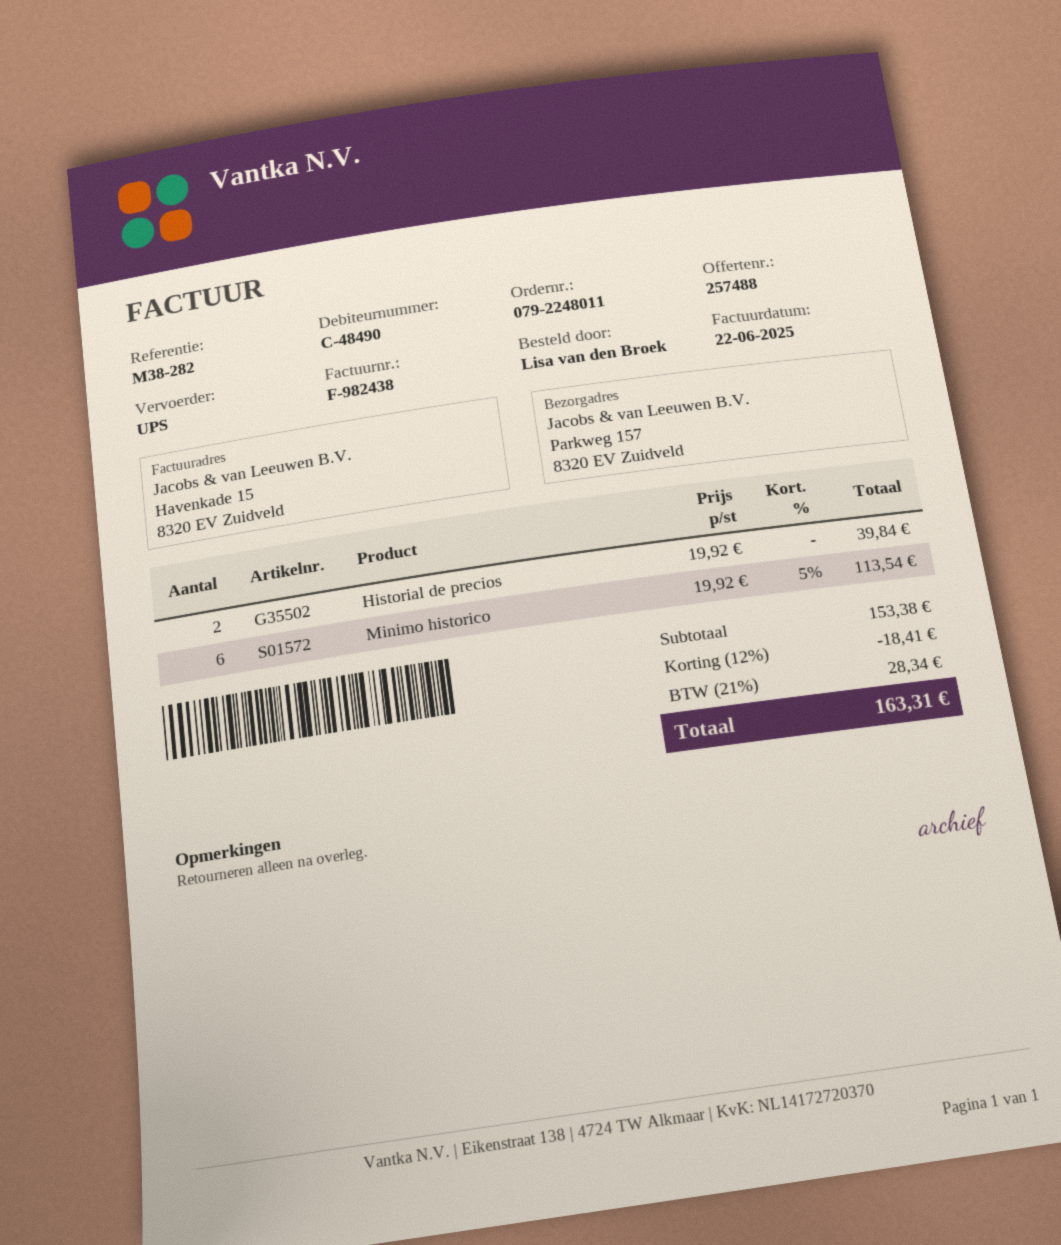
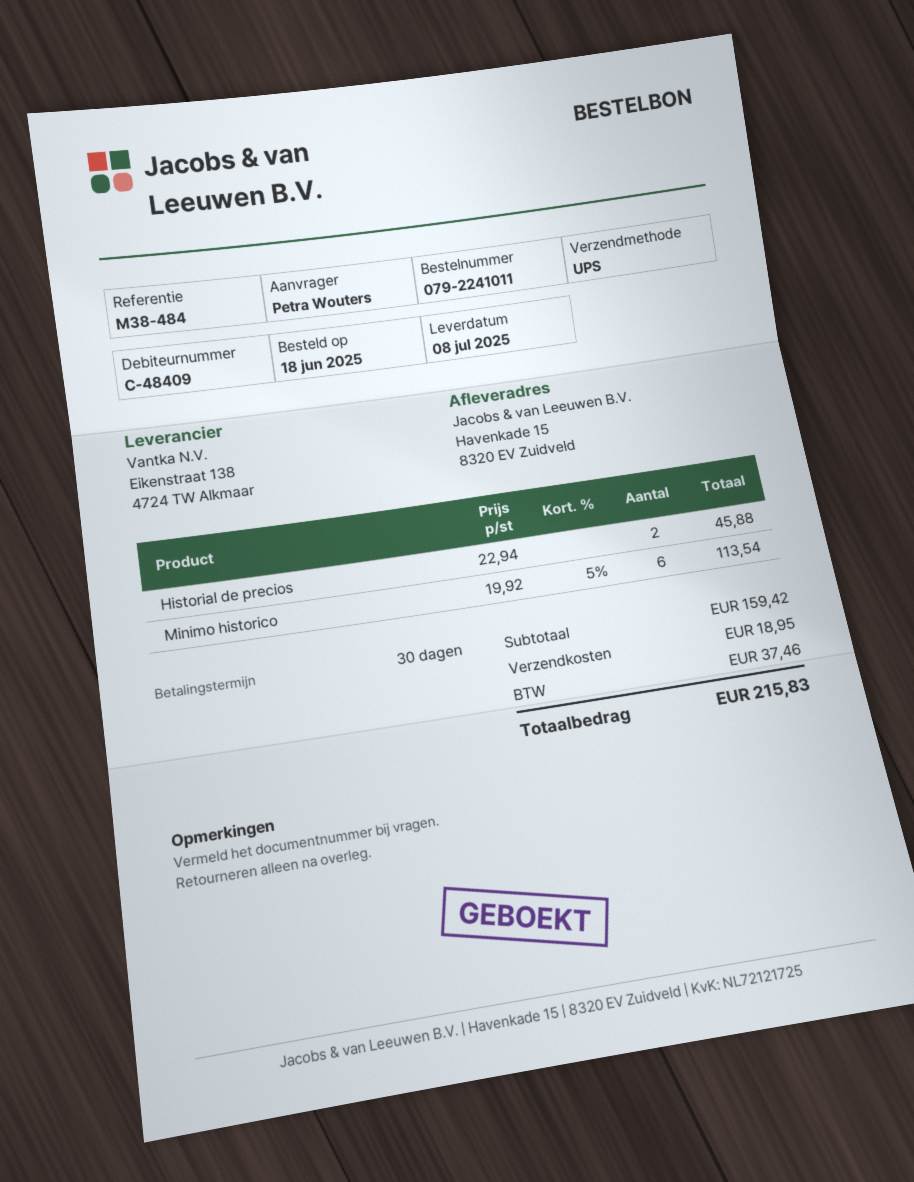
order number: 079-2248011 -> 079-2241011
customer number: C-48490 -> C-48409
reference: M38-282 -> M38-484
ordered by: Lisa van den Broek -> Petra Wouters
ship to: Parkweg 157, 8320 EV Zuidveld -> Havenkade 15, 8320 EV Zuidveld
Historial de precios: 2 x 19.92 = 39.84 -> 2 x 22.94 = 45.88
subtotal: 153.38 -> 159.42
discount: 12% = 18.41 -> none
shipping: none -> 18.95
tax: 28.34 -> 37.46
total: 163.31 -> 215.83

